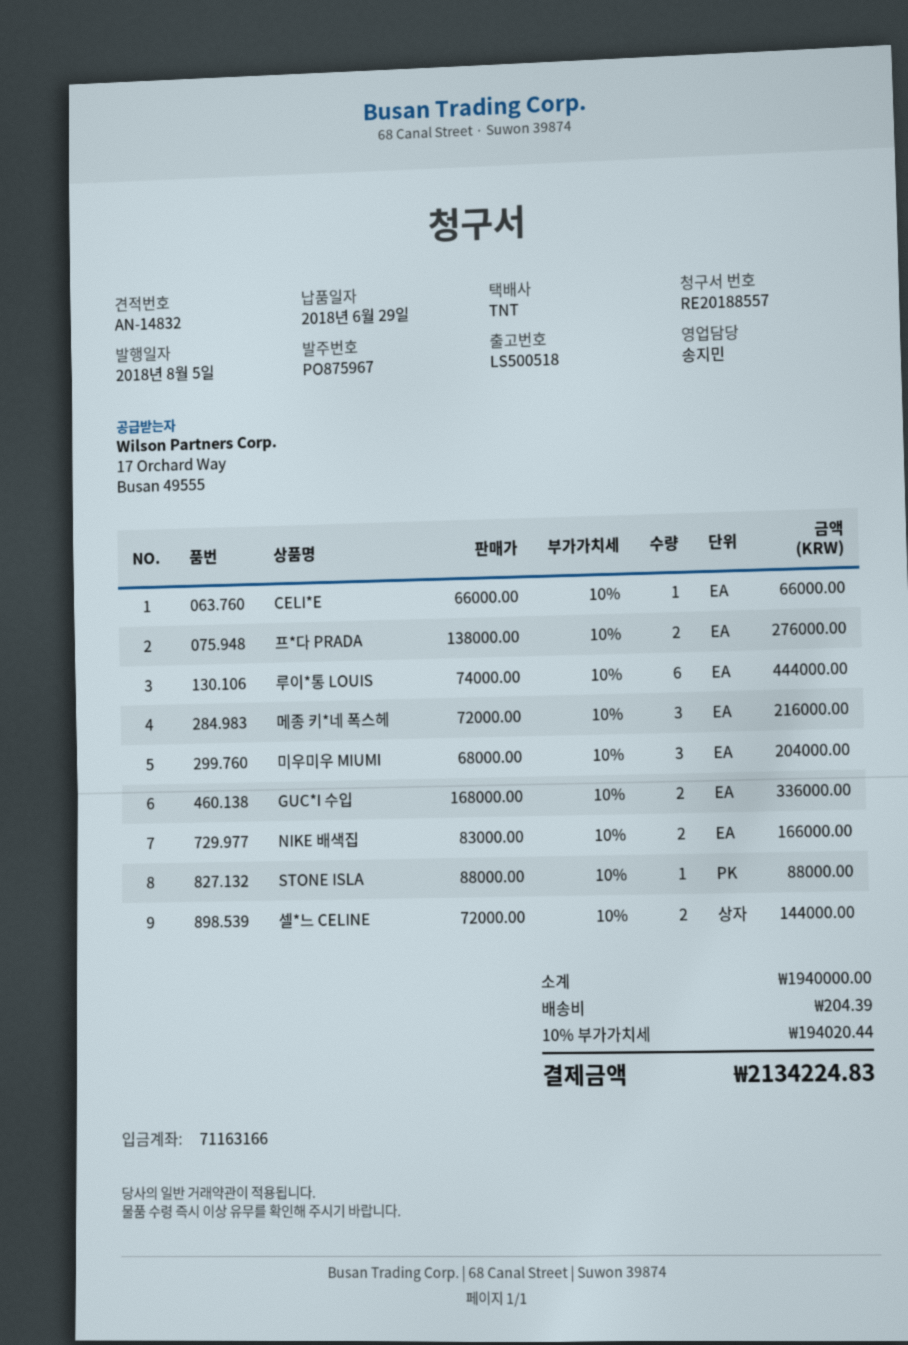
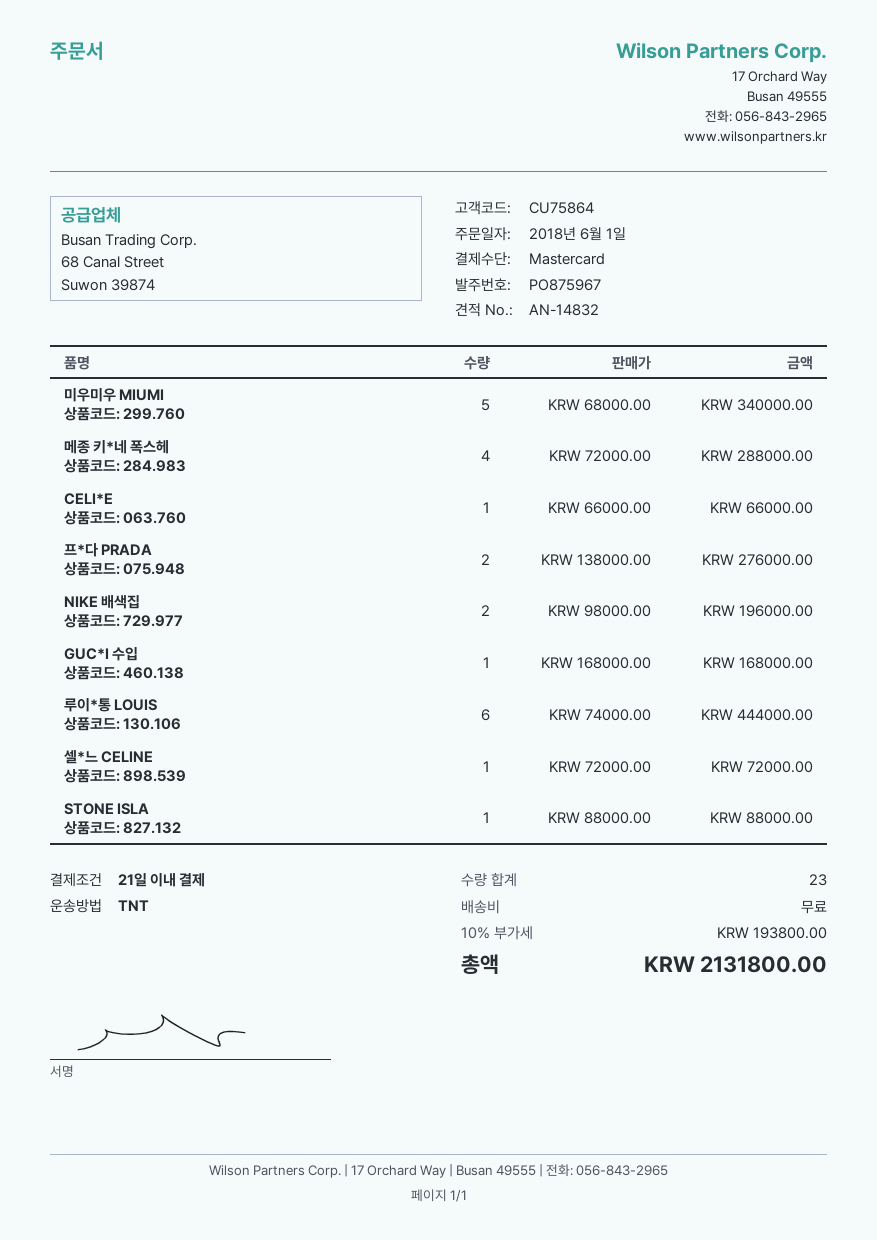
메종 키*네 폭스헤: 3 x 72000.00 = 216000.00 -> 4 x 72000.00 = 288000.00
미우미우 MIUMI: 3 x 68000.00 = 204000.00 -> 5 x 68000.00 = 340000.00
GUC*I 수입: 2 x 168000.00 = 336000.00 -> 1 x 168000.00 = 168000.00
NIKE 배색집: 2 x 83000.00 = 166000.00 -> 2 x 98000.00 = 196000.00
셀*느 CELINE: 2 x 72000.00 = 144000.00 -> 1 x 72000.00 = 72000.00
shipping: 204.39 -> 0.00
tax: 10% = 194020.44 -> 10% = 193800.00
total: 2134224.83 -> 2131800.00

